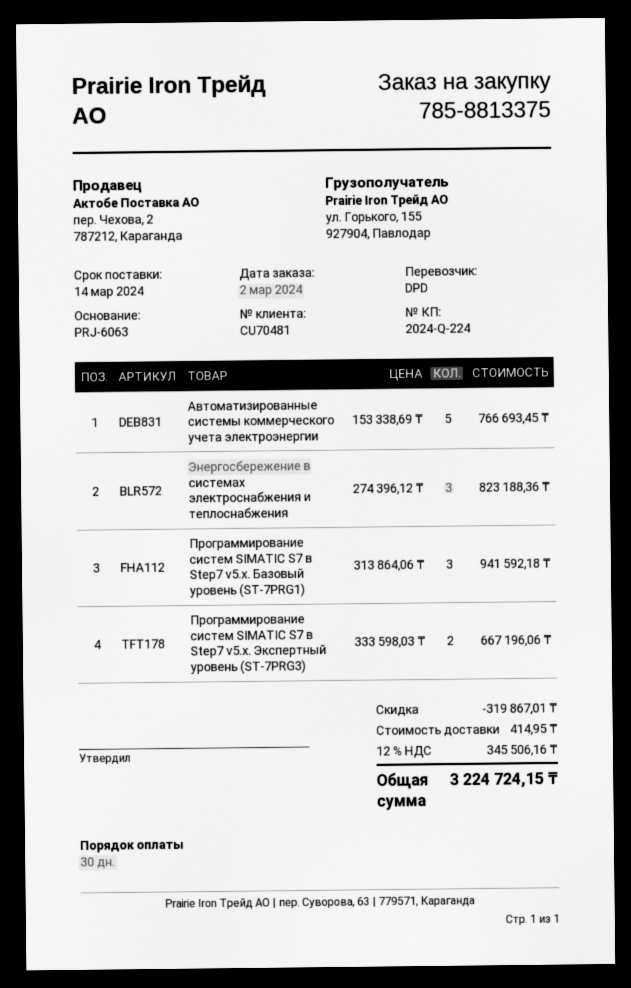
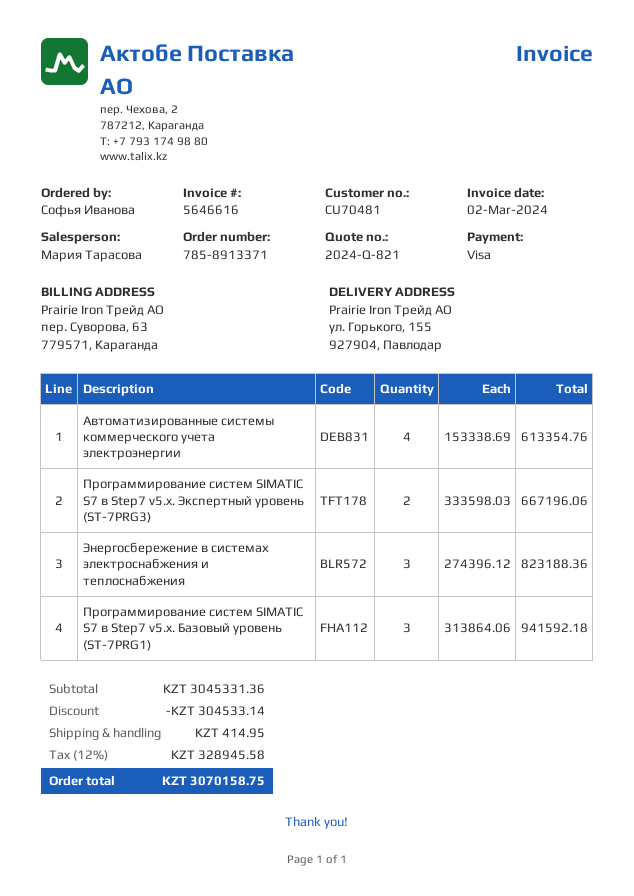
quote number: 2024-Q-224 -> 2024-Q-821
order number: 785-8813375 -> 785-8913371
Автоматизированные системы коммерческого учета электроэнергии: 5 x 153338.69 = 766693.45 -> 4 x 153338.69 = 613354.76
discount: 319867.01 -> 304533.14
tax: 12% = 345506.16 -> 12% = 328945.58
total: 3224724.15 -> 3070158.75

